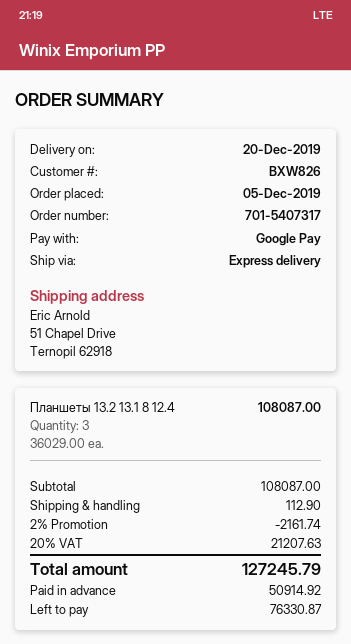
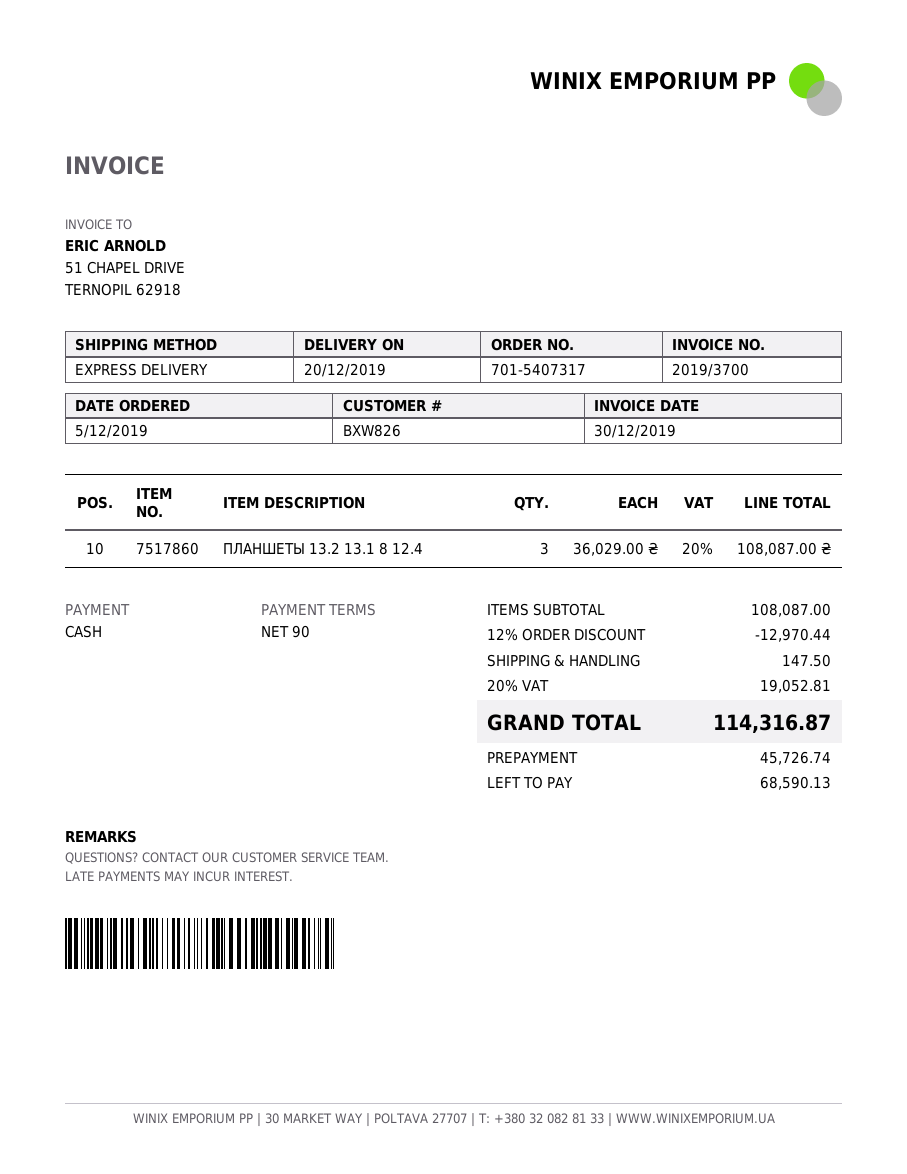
payment method: Google Pay -> cash
discount: 2% = 2161.74 -> 12% = 12970.44
shipping: 112.90 -> 147.50
tax: 20% = 21207.63 -> 20% = 19052.81
total: 127245.79 -> 114316.87
deposit: 50914.92 -> 45726.74
balance: 76330.87 -> 68590.13

